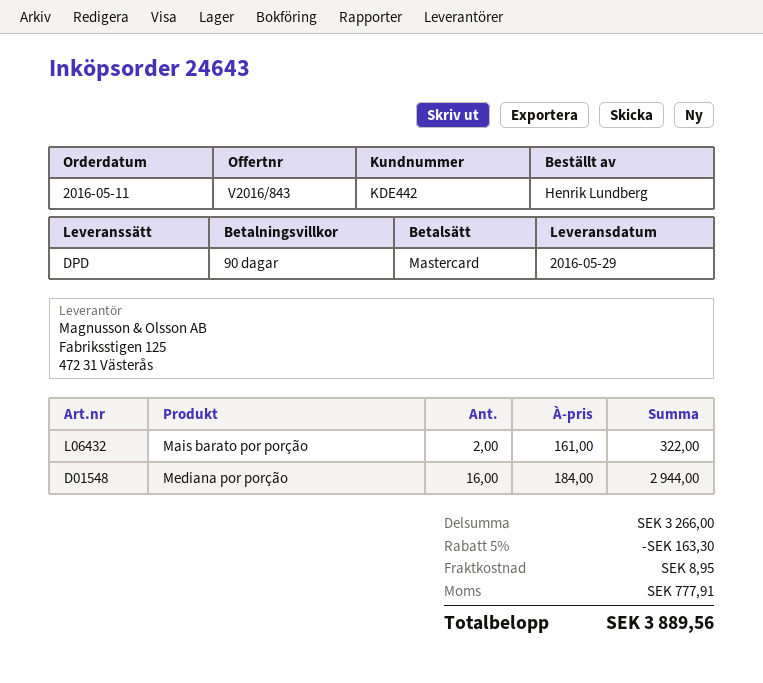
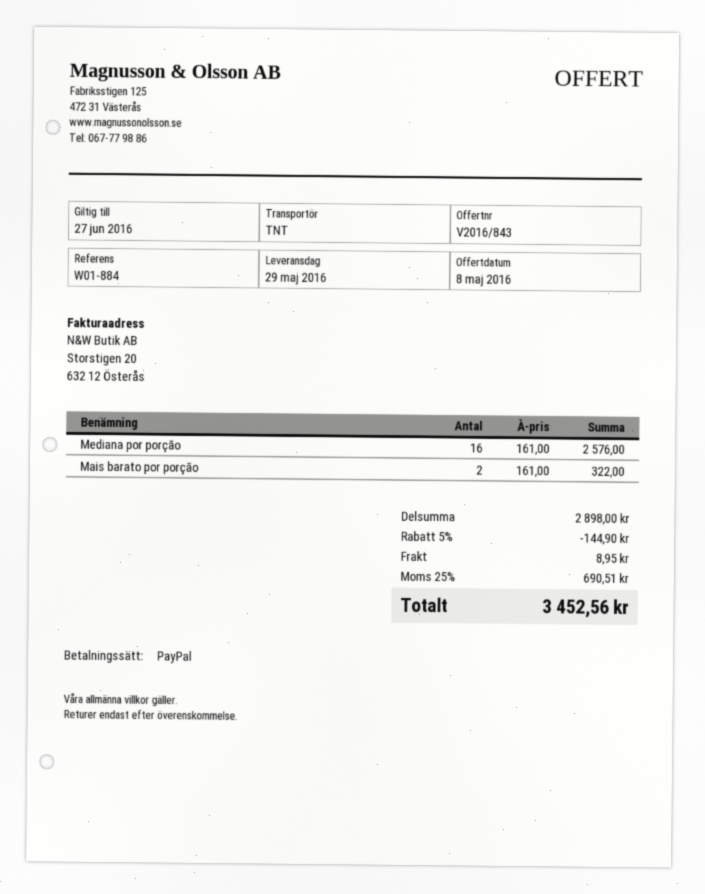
payment method: Mastercard -> PayPal
shipping method: DPD -> TNT
Mediana por porção: 16 x 184.00 = 2944.00 -> 16 x 161.00 = 2576.00
subtotal: 3266.00 -> 2898.00
discount: 5% = 163.30 -> 5% = 144.90
tax: 777.91 -> 690.51
total: 3889.56 -> 3452.56

